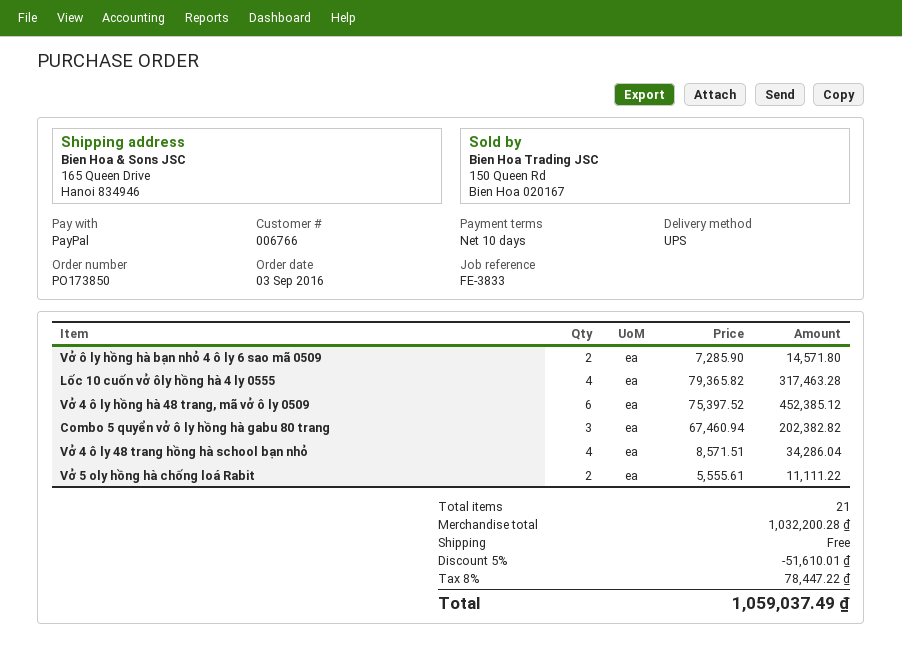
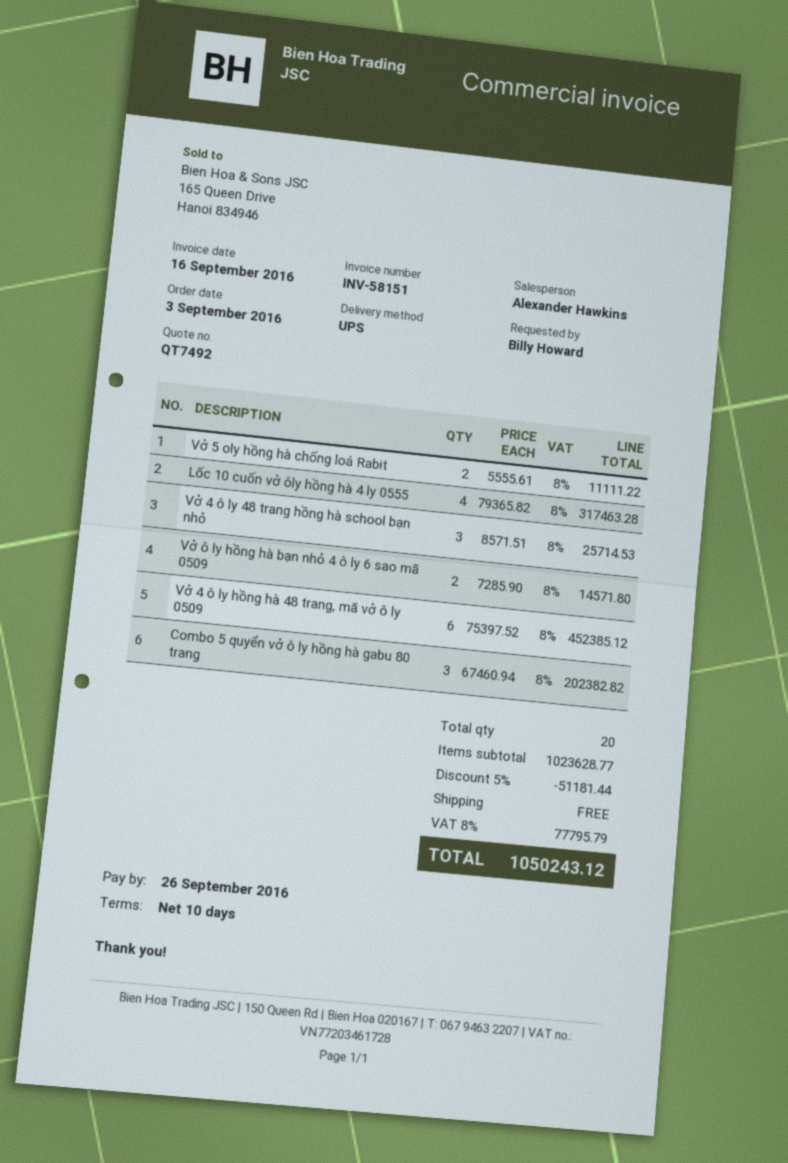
Vở 4 ô ly 48 trang hồng hà school bạn nhỏ: 4 x 8571.51 = 34286.04 -> 3 x 8571.51 = 25714.53
total quantity: 21 -> 20
subtotal: 1032200.28 -> 1023628.77
discount: 5% = 51610.01 -> 5% = 51181.44
tax: 8% = 78447.22 -> 8% = 77795.79
total: 1059037.49 -> 1050243.12

